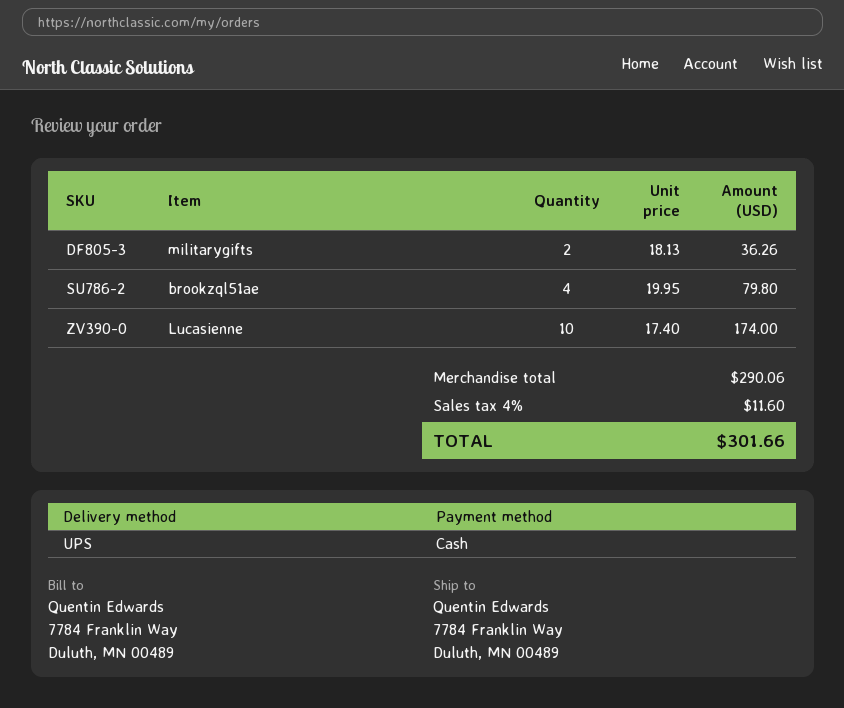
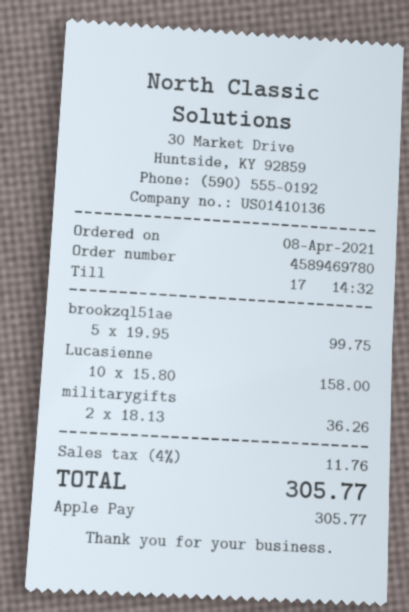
payment method: cash -> Apple Pay
brookzql51ae: 4 x 19.95 = 79.80 -> 5 x 19.95 = 99.75
Lucasienne: 10 x 17.40 = 174.00 -> 10 x 15.80 = 158.00
tax: 4% = 11.60 -> 4% = 11.76
total: 301.66 -> 305.77

